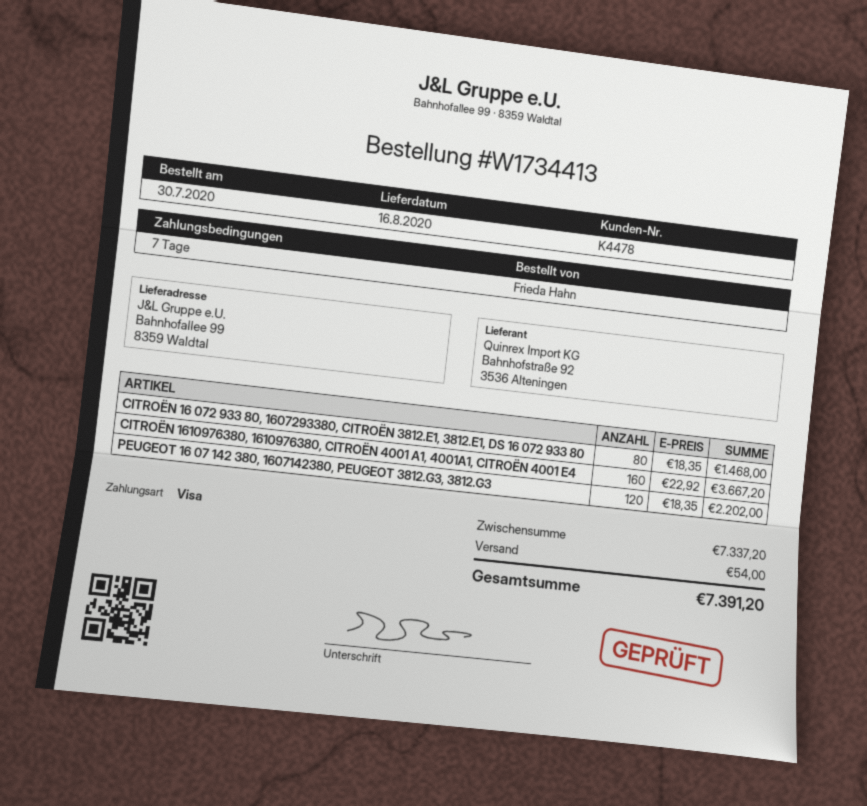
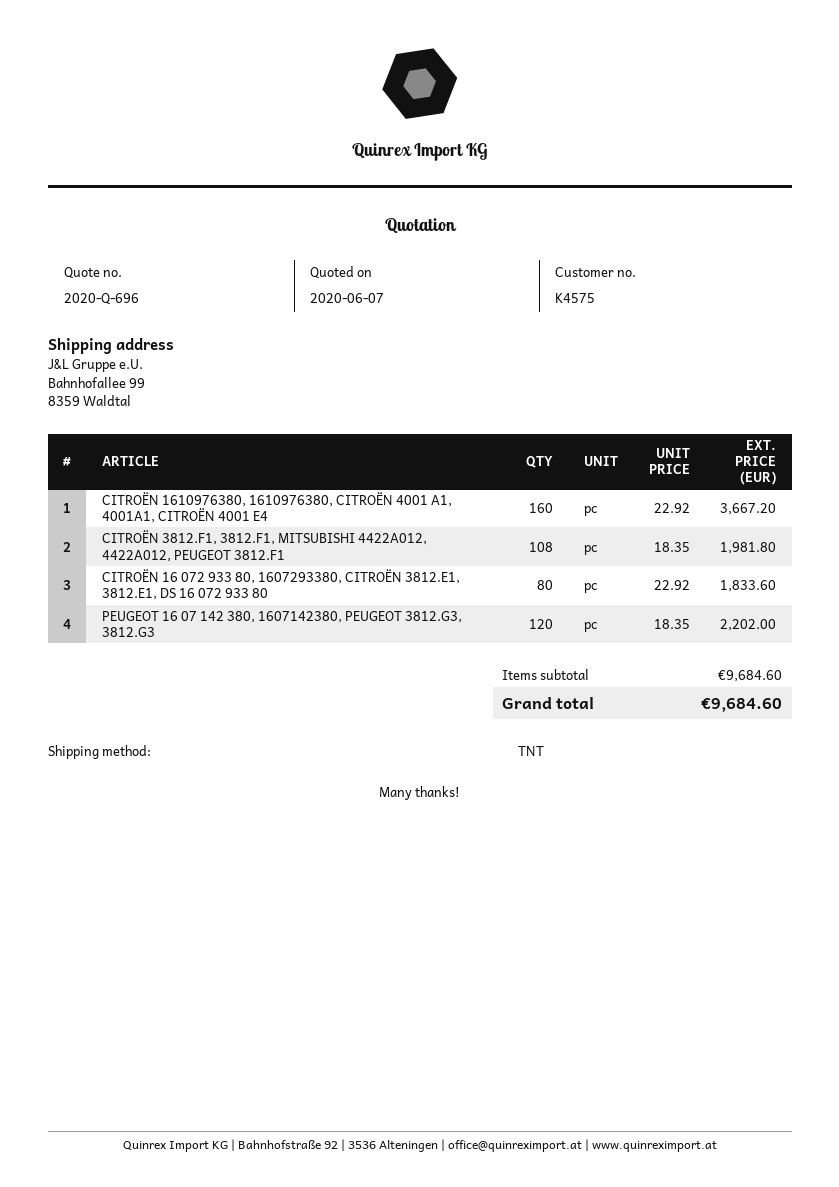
customer number: K4478 -> K4575
CITROËN 16 072 933 80, 1607293380, CITROËN 3812.E1, 3812.E1, DS 16 072 933 80: 80 x 18.35 = 1468.00 -> 80 x 22.92 = 1833.60
CITROËN 3812.F1, 3812.F1, MITSUBISHI 4422A012, 4422A012, PEUGEOT 3812.F1: none -> 108 x 18.35 = 1981.80
subtotal: 7337.20 -> 9684.60
shipping: 54.00 -> none
total: 7391.20 -> 9684.60

